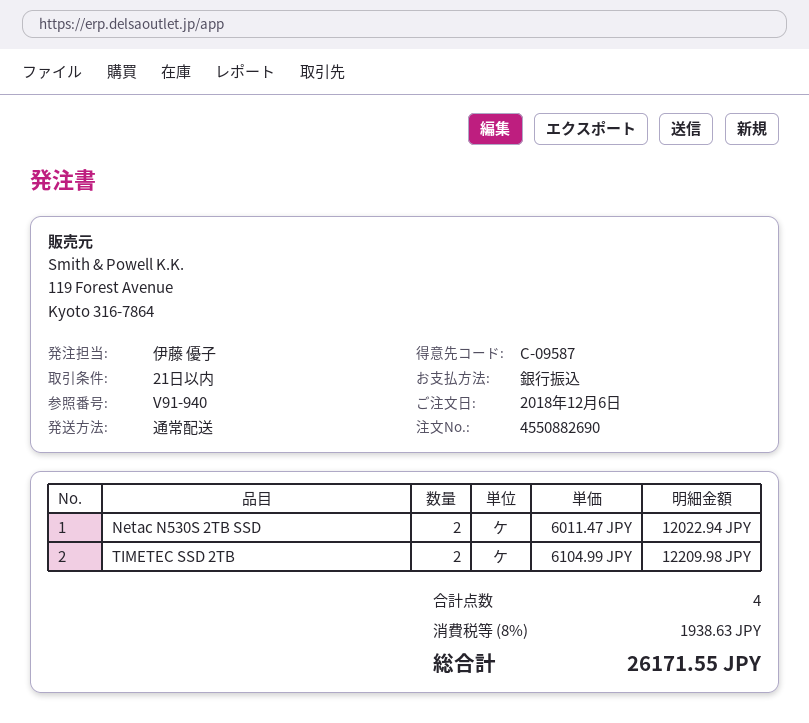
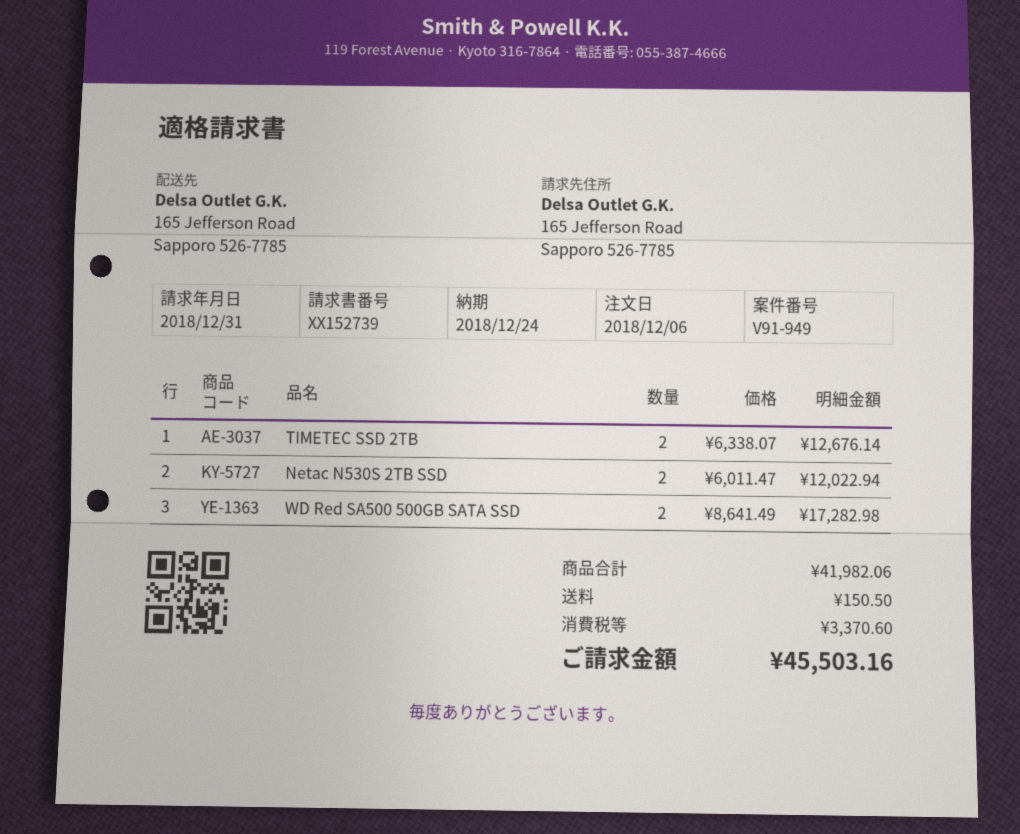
reference: V91-940 -> V91-949
TIMETEC SSD 2TB: 2 x 6104.99 = 12209.98 -> 2 x 6338.07 = 12676.14
WD Red SA500 500GB SATA SSD: none -> 2 x 8641.49 = 17282.98
shipping: none -> 150.50
tax: 1938.63 -> 3370.60
total: 26171.55 -> 45503.16

